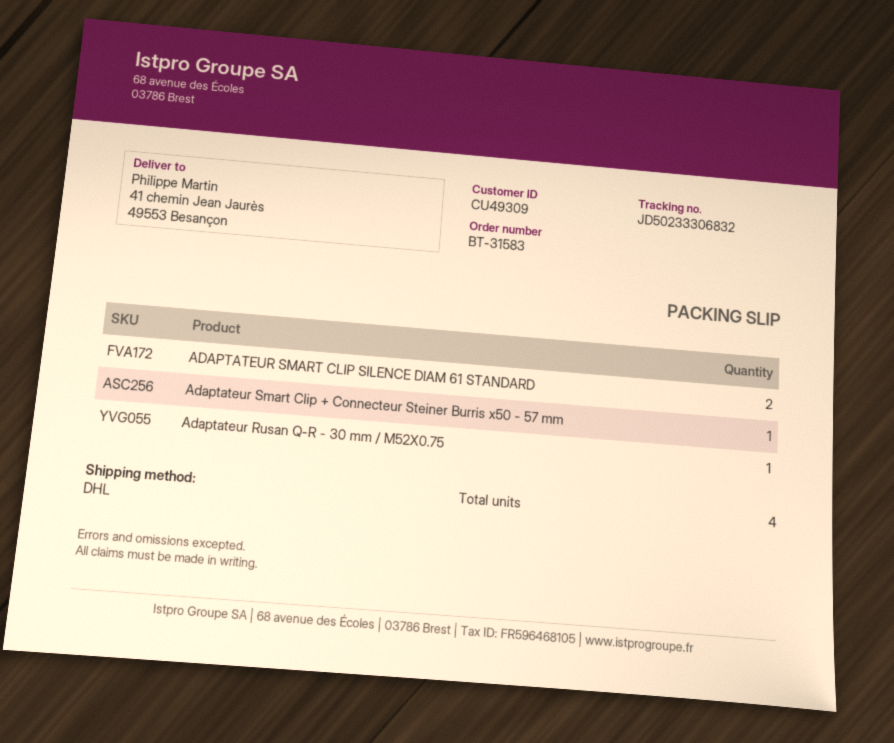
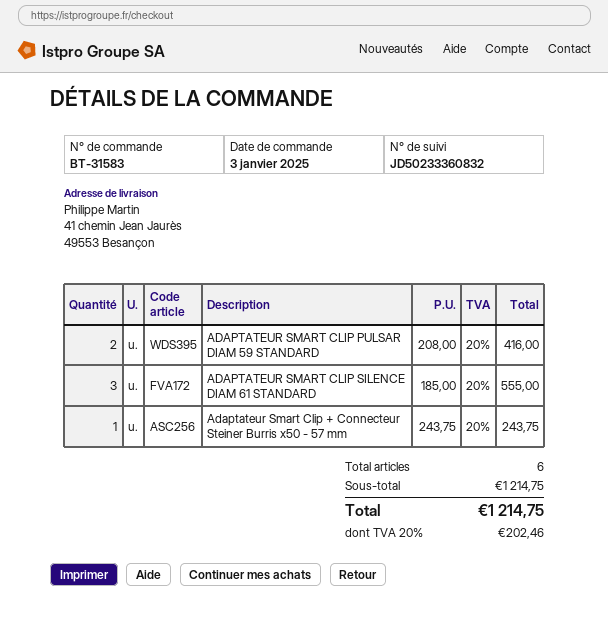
tracking number: JD50233306832 -> JD50233360832
ADAPTATEUR SMART CLIP SILENCE DIAM 61 STANDARD: 2 -> 3
Adaptateur Rusan Q-R - 30 mm / M52X0.75: 1 -> none
ADAPTATEUR SMART CLIP PULSAR DIAM 59 STANDARD: none -> 2
total quantity: 4 -> 6

